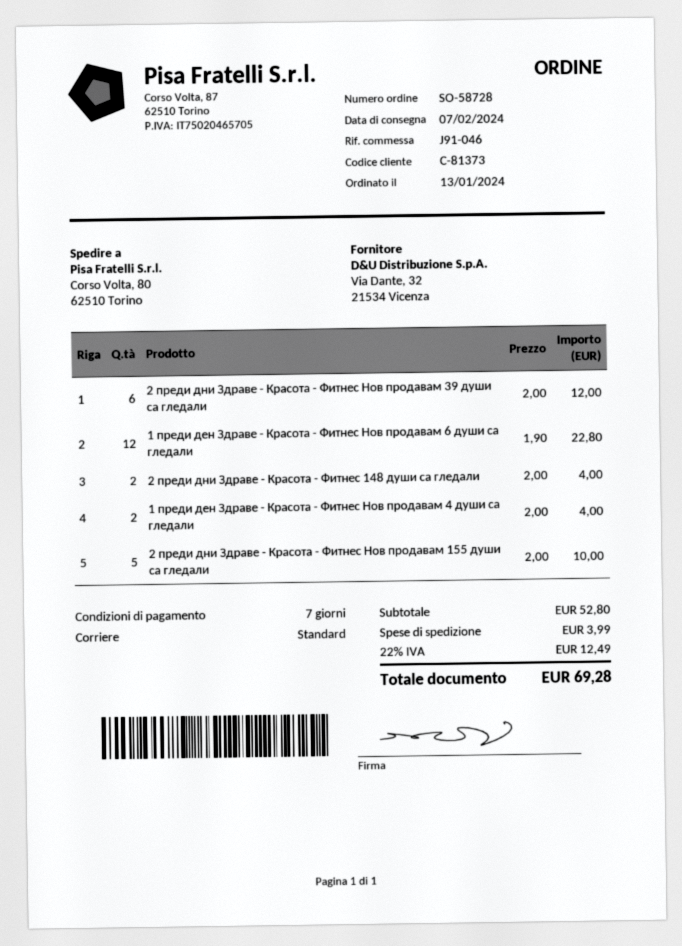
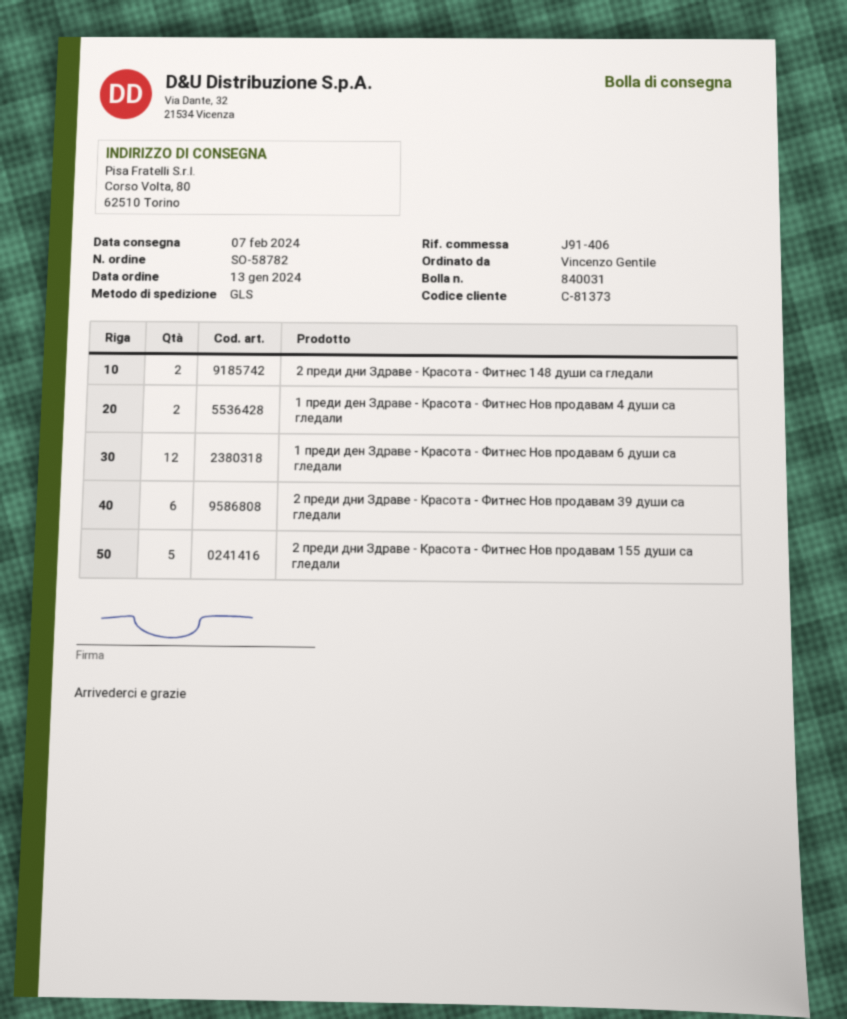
order number: SO-58728 -> SO-58782
reference: J91-046 -> J91-406
shipping method: standard -> GLS

